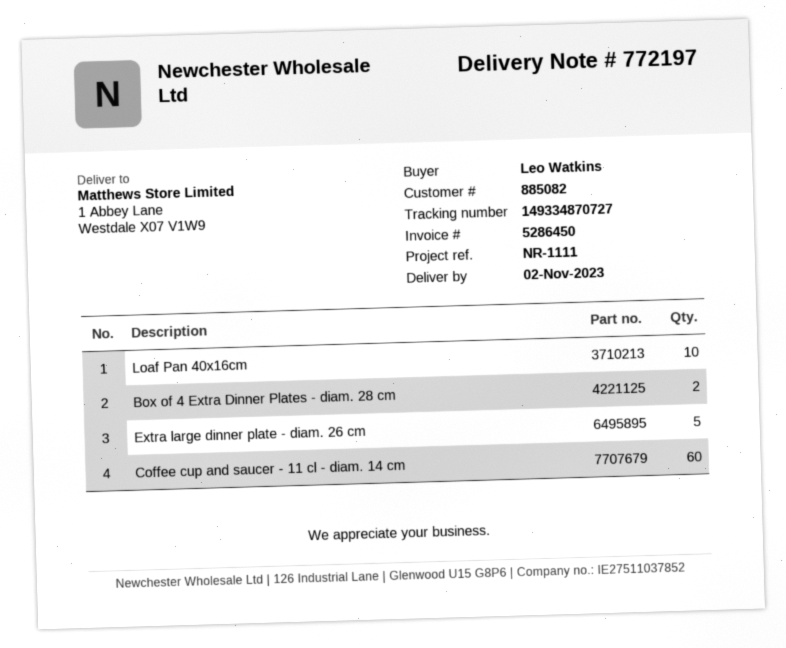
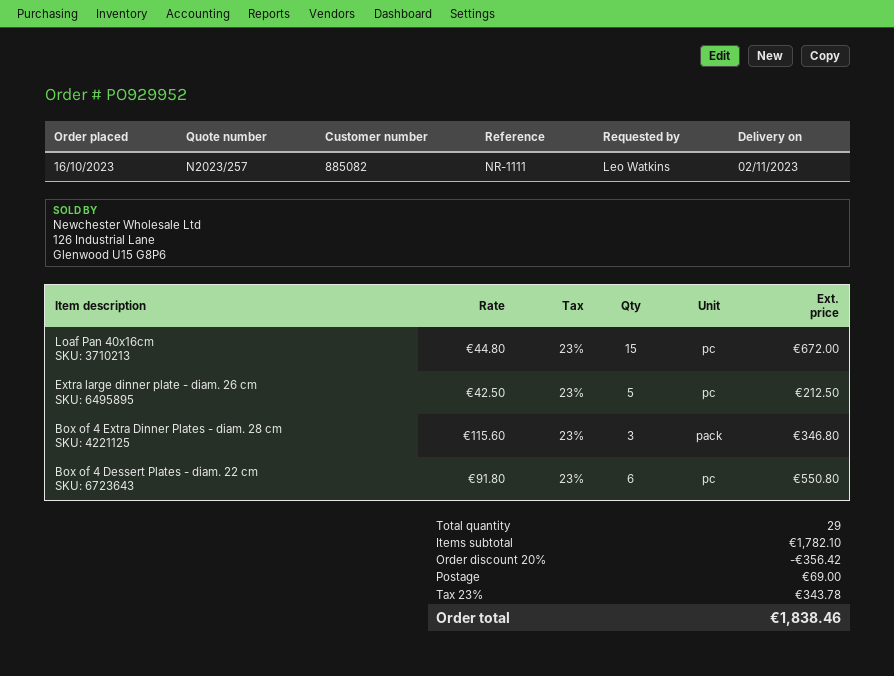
Loaf Pan 40x16cm: 10 -> 15
Box of 4 Extra Dinner Plates - diam. 28 cm: 2 -> 3
Coffee cup and saucer - 11 cl - diam. 14 cm: 60 -> none
Box of 4 Dessert Plates - diam. 22 cm: none -> 6

